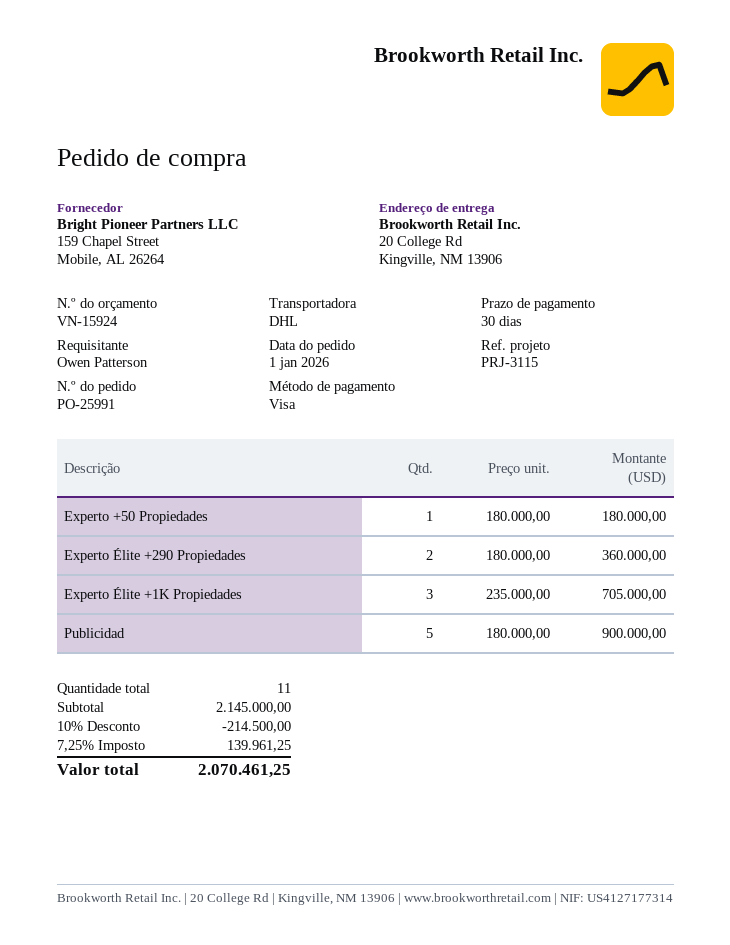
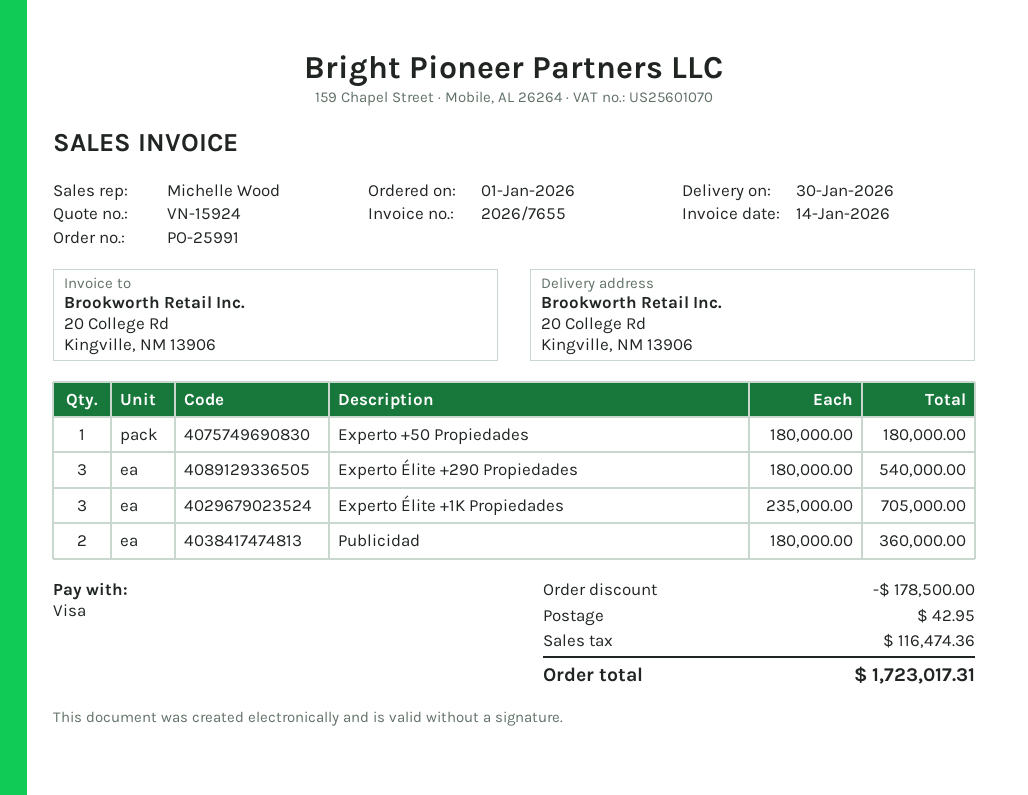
Experto Élite +290 Propiedades: 2 x 180000.00 = 360000.00 -> 3 x 180000.00 = 540000.00
Publicidad: 5 x 180000.00 = 900000.00 -> 2 x 180000.00 = 360000.00
discount: 214500.00 -> 178500.00
shipping: none -> 42.95
tax: 139961.25 -> 116474.36
total: 2070461.25 -> 1723017.31

